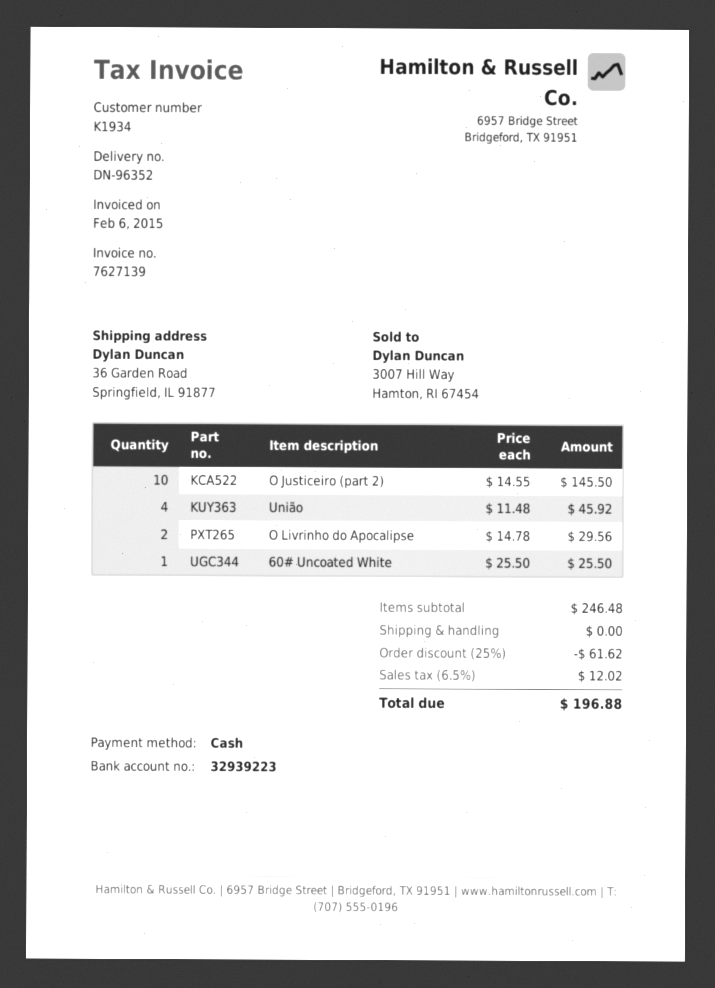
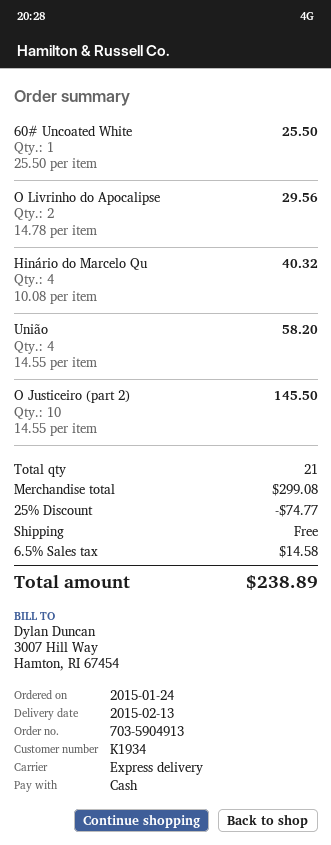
União: 4 x 11.48 = 45.92 -> 4 x 14.55 = 58.20
Hinário do Marcelo Qu: none -> 4 x 10.08 = 40.32
subtotal: 246.48 -> 299.08
discount: 25% = 61.62 -> 25% = 74.77
tax: 6.5% = 12.02 -> 6.5% = 14.58
total: 196.88 -> 238.89

